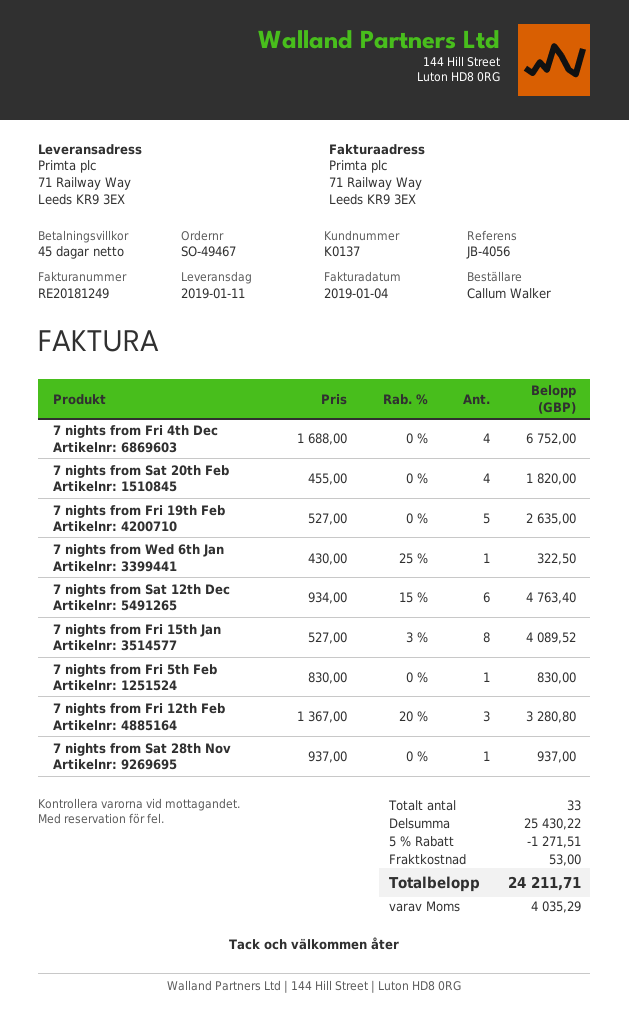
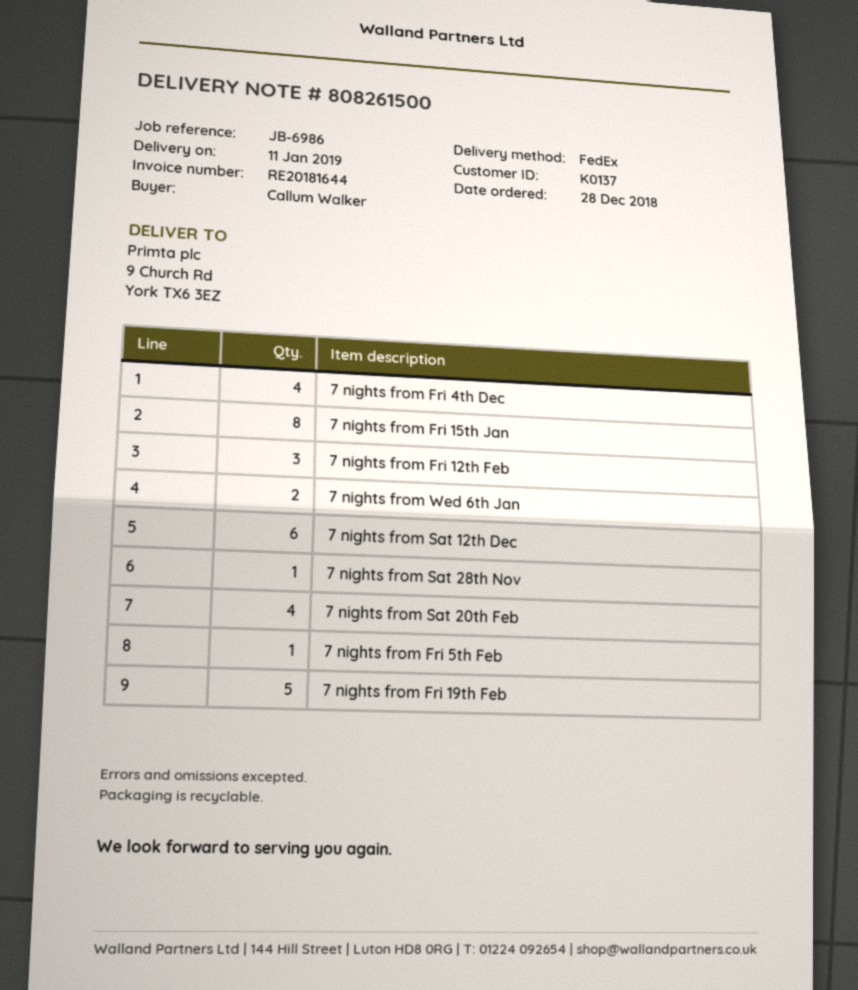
invoice number: RE20181249 -> RE20181644
reference: JB-4056 -> JB-6986
ship to: 71 Railway Way, Leeds KR9 3EX -> 9 Church Rd, York TX6 3EZ
7 nights from Wed 6th Jan: 1 -> 2

